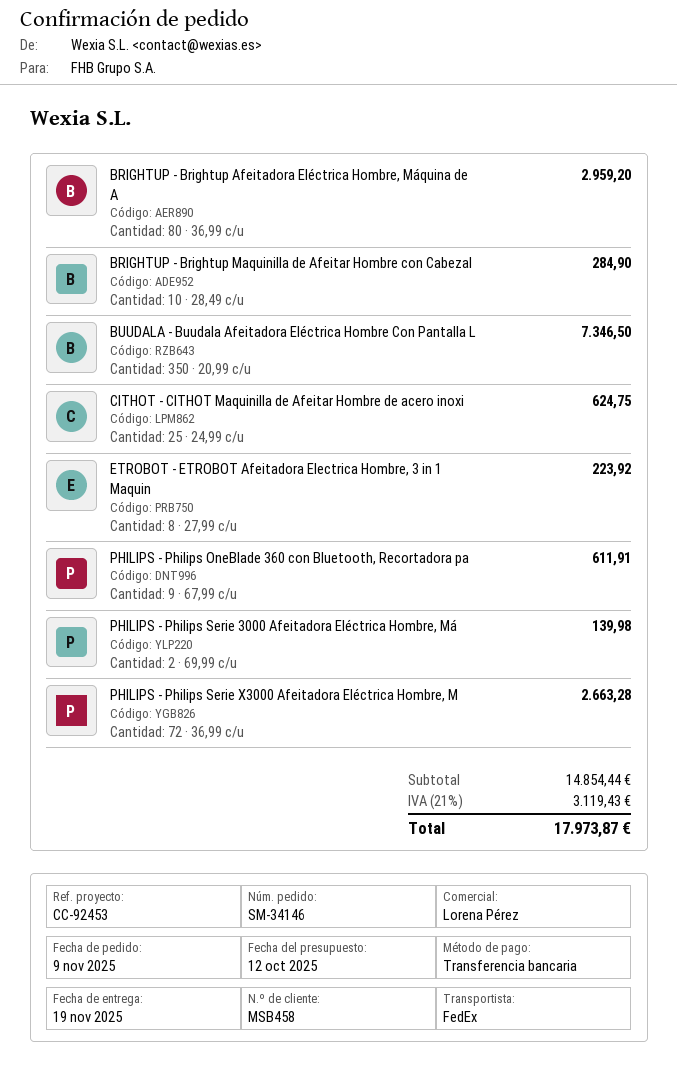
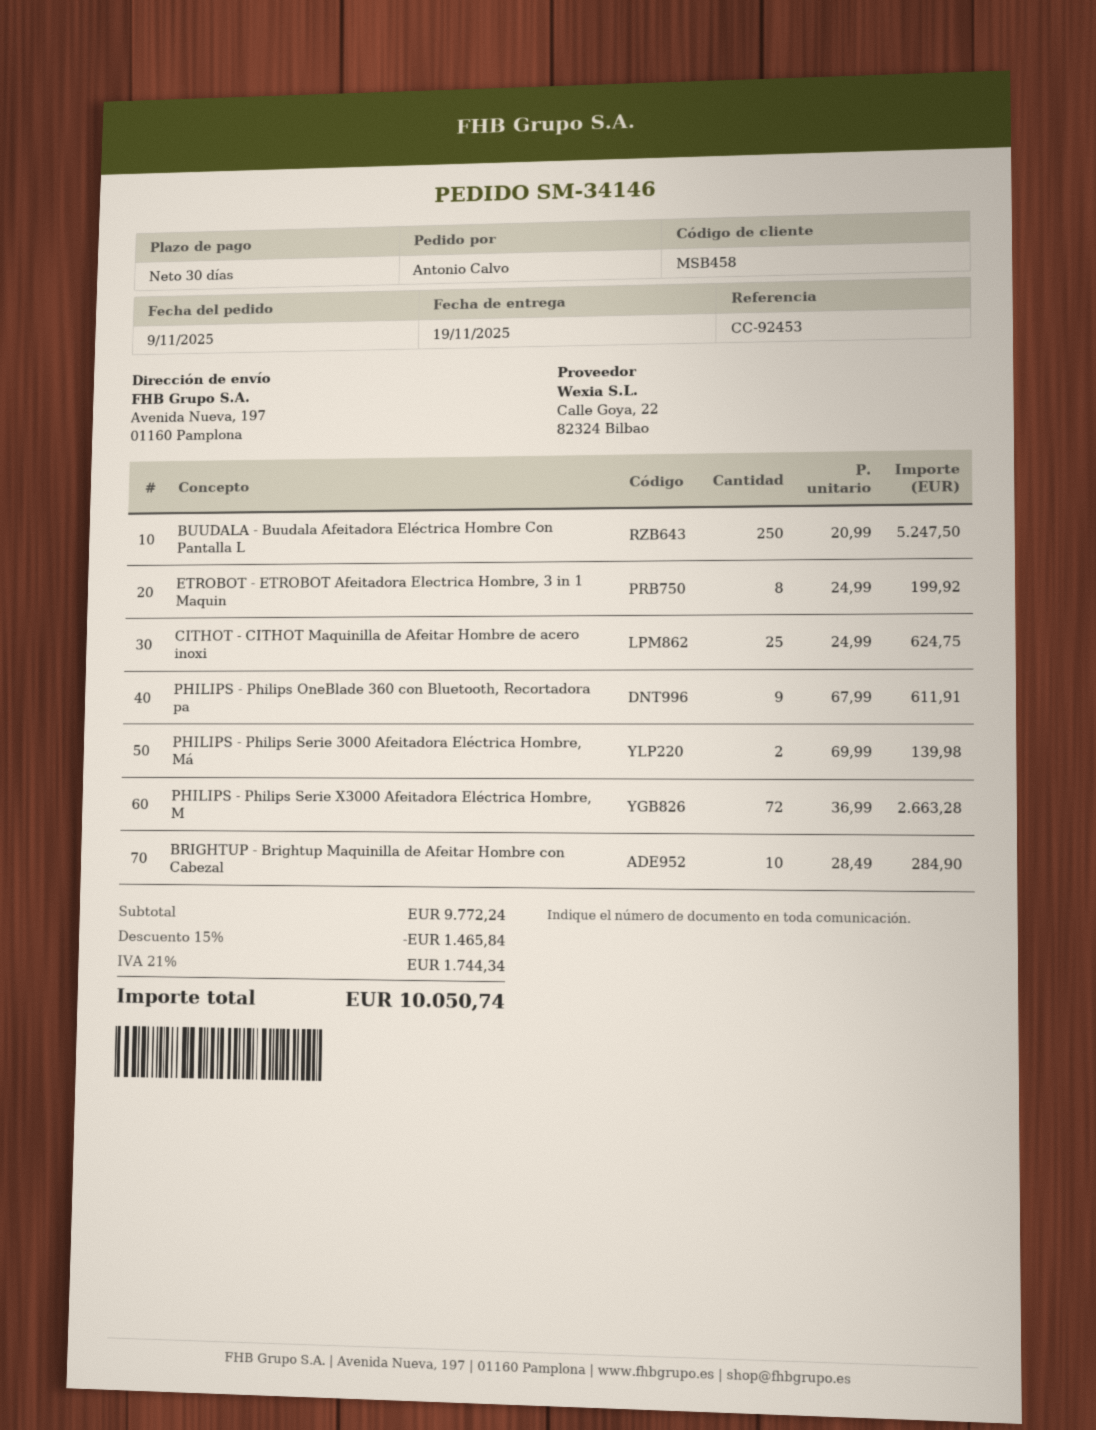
BRIGHTUP - Brightup Afeitadora Eléctrica Hombre, Máquina de A: 80 x 36.99 = 2959.20 -> none
BUUDALA - Buudala Afeitadora Eléctrica Hombre Con Pantalla L: 350 x 20.99 = 7346.50 -> 250 x 20.99 = 5247.50
ETROBOT - ETROBOT Afeitadora Electrica Hombre, 3 in 1 Maquin: 8 x 27.99 = 223.92 -> 8 x 24.99 = 199.92
subtotal: 14854.44 -> 9772.24
discount: none -> 15% = 1465.84
tax: 21% = 3119.43 -> 21% = 1744.34
total: 17973.87 -> 10050.74

